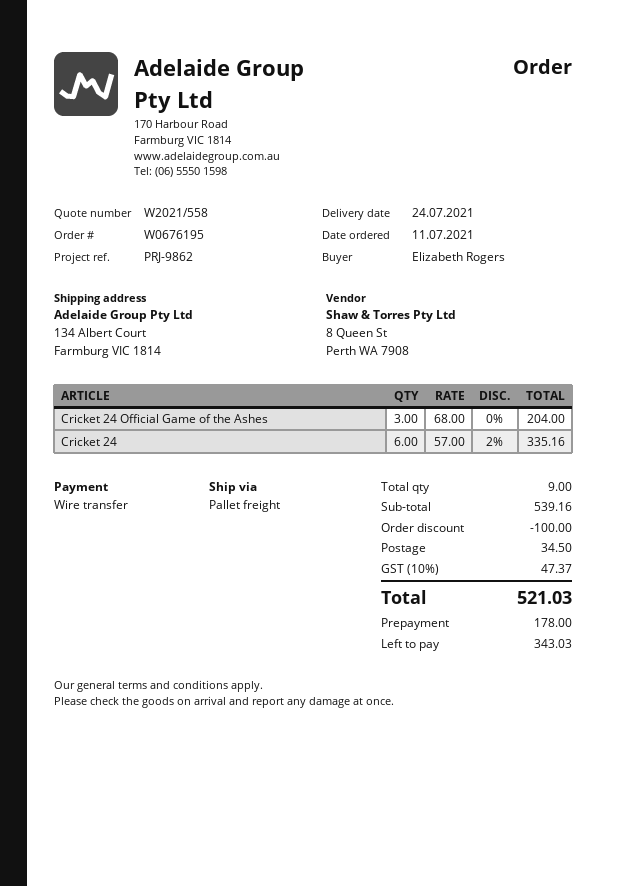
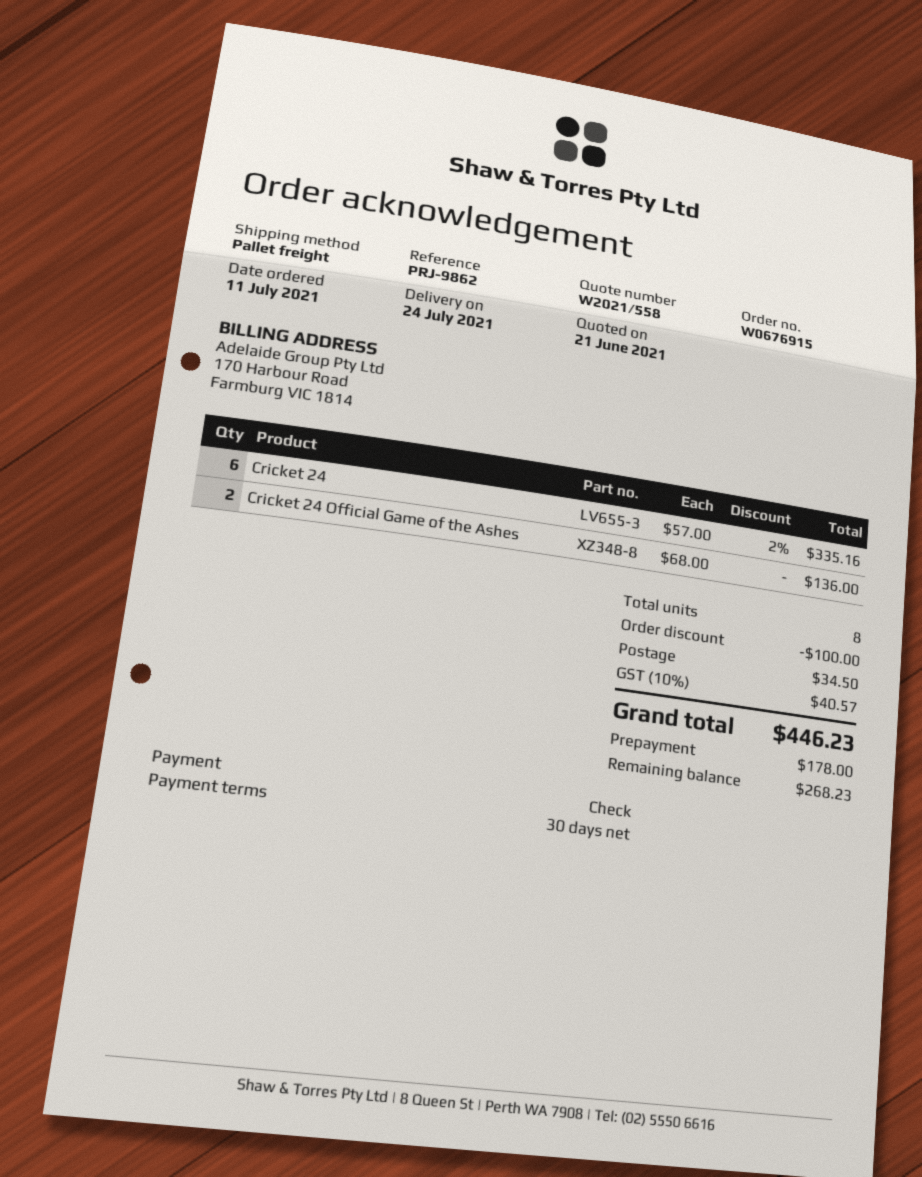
order number: W0676195 -> W0676915
payment method: bank transfer -> cheque
Cricket 24 Official Game of the Ashes: 3 x 68.00 = 204.00 -> 2 x 68.00 = 136.00
total quantity: 9 -> 8
tax: 10% = 47.37 -> 10% = 40.57
total: 521.03 -> 446.23
balance: 343.03 -> 268.23

